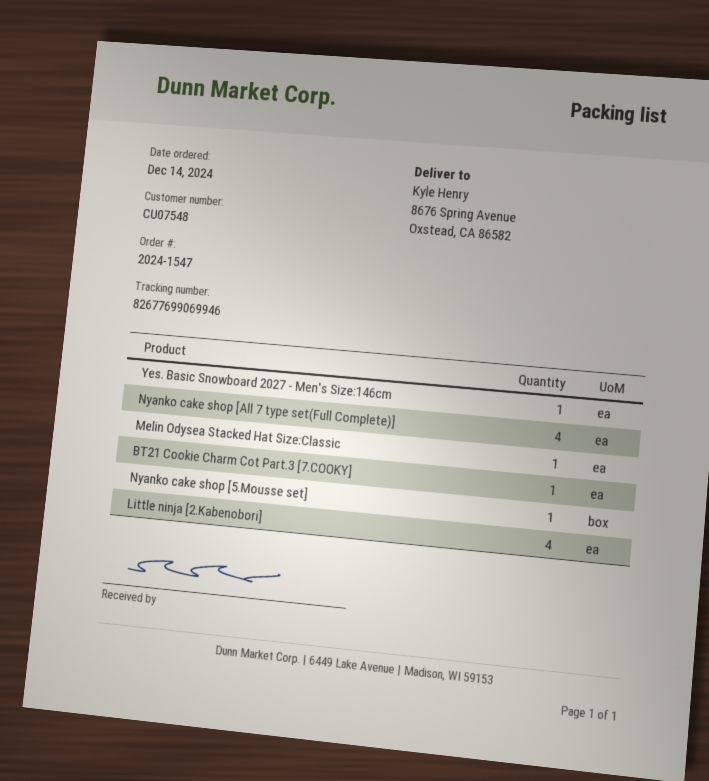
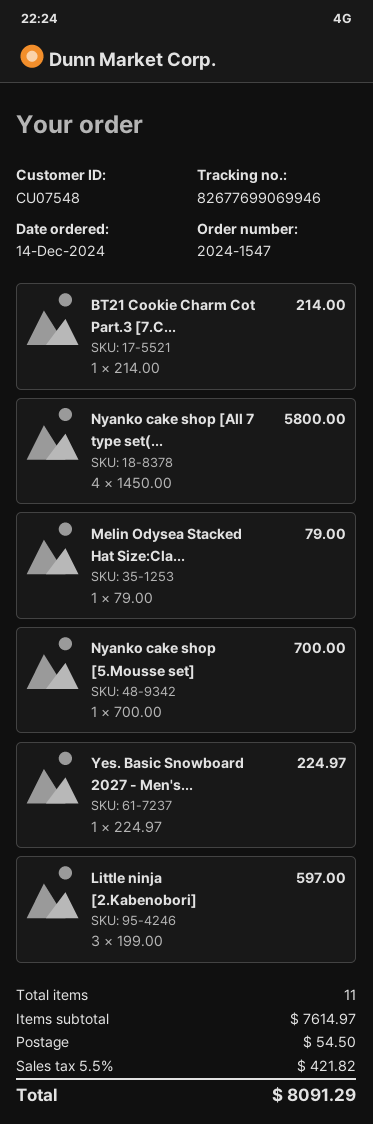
Little ninja [2.Kabenobori]: 4 -> 3

